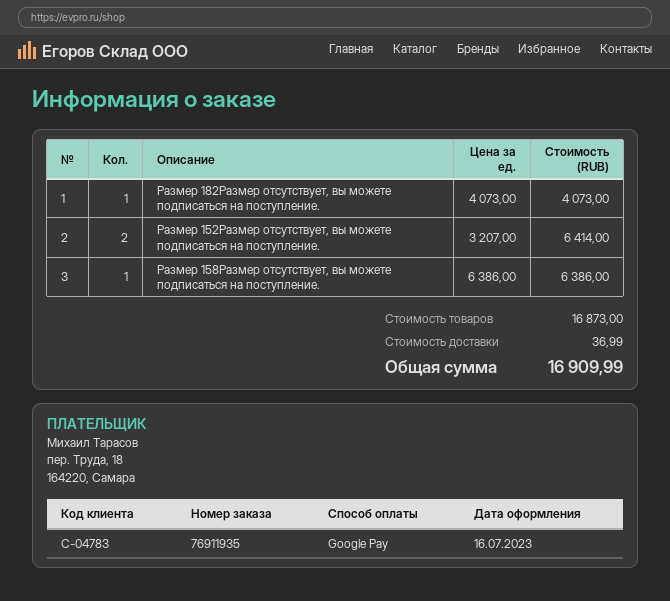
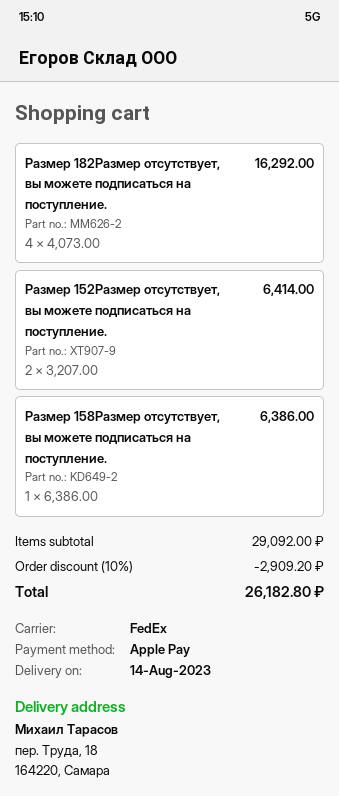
payment method: Google Pay -> Apple Pay
Размер 182Размер отсутствует, вы можете подписаться на поступление.: 1 x 4073.00 = 4073.00 -> 4 x 4073.00 = 16292.00
subtotal: 16873.00 -> 29092.00
discount: none -> 10% = 2909.20
shipping: 36.99 -> none
total: 16909.99 -> 26182.80

